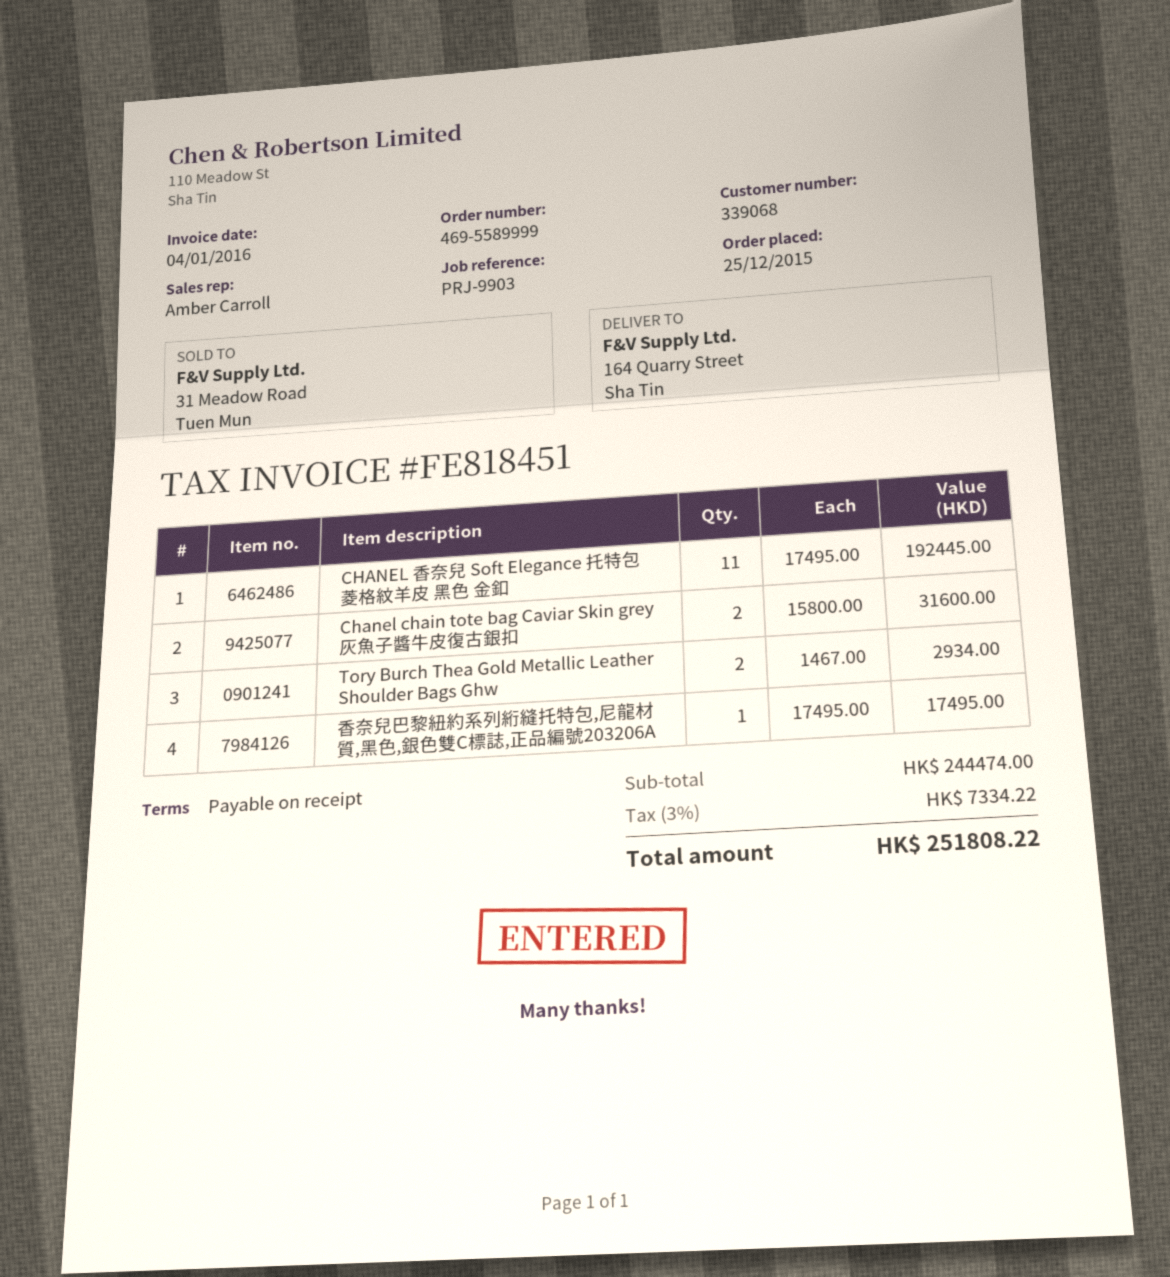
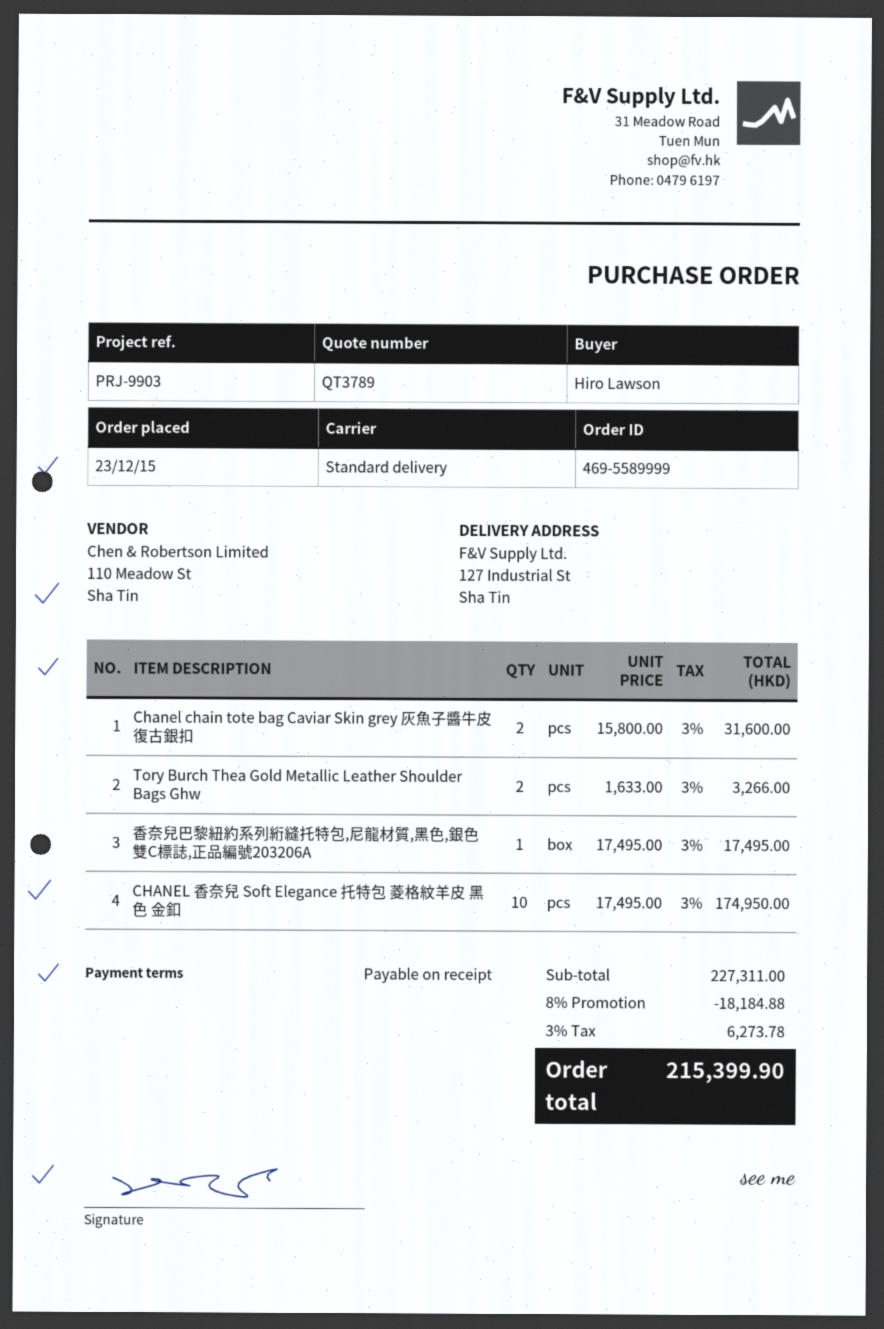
order date: 2015-12-25 -> 2015-12-23
ship to: 164 Quarry Street, Sha Tin -> 127 Industrial St, Sha Tin
CHANEL 香奈兒 Soft Elegance 托特包 菱格紋羊皮 黑色 金釦: 11 x 17495.00 = 192445.00 -> 10 x 17495.00 = 174950.00
Tory Burch Thea Gold Metallic Leather Shoulder Bags Ghw: 2 x 1467.00 = 2934.00 -> 2 x 1633.00 = 3266.00
subtotal: 244474.00 -> 227311.00
discount: none -> 8% = 18184.88
tax: 3% = 7334.22 -> 3% = 6273.78
total: 251808.22 -> 215399.90

